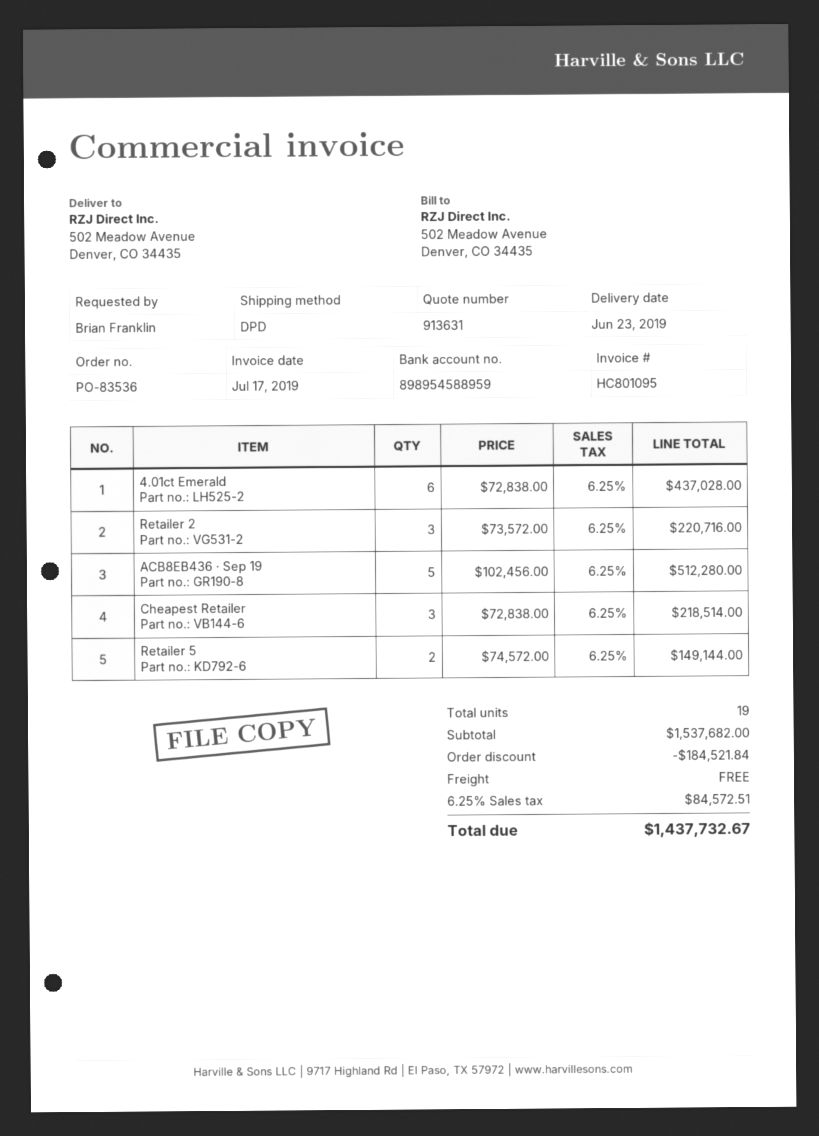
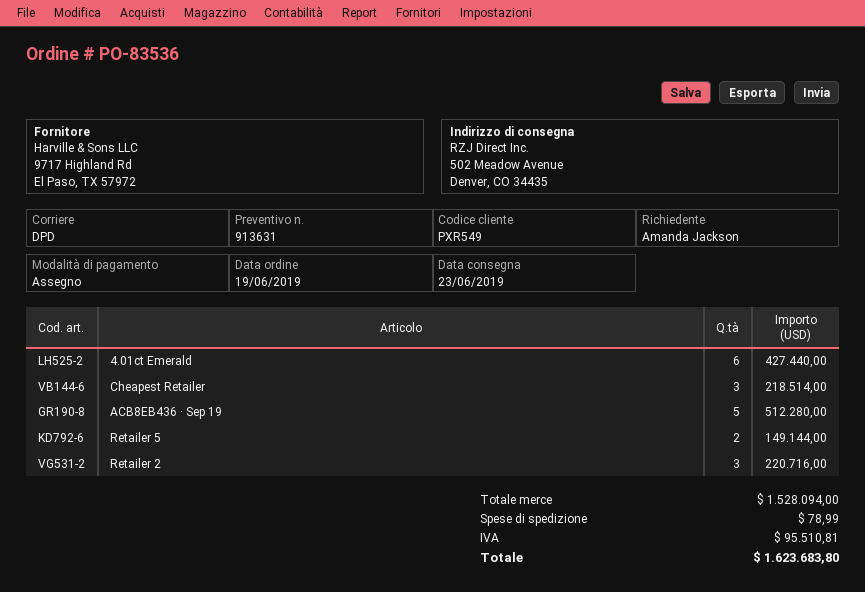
ordered by: Brian Franklin -> Amanda Jackson
4.01ct Emerald: 6 for 437028.00 -> 6 for 427440.00
subtotal: 1537682.00 -> 1528094.00
discount: 184521.84 -> none
shipping: 0.00 -> 78.99
tax: 84572.51 -> 95510.81
total: 1437732.67 -> 1623683.80

